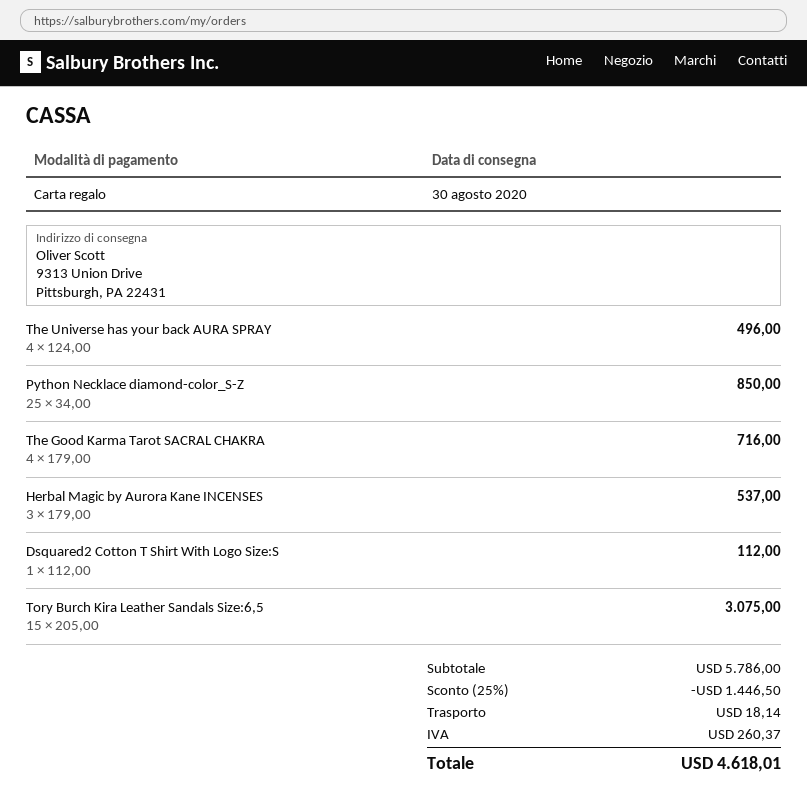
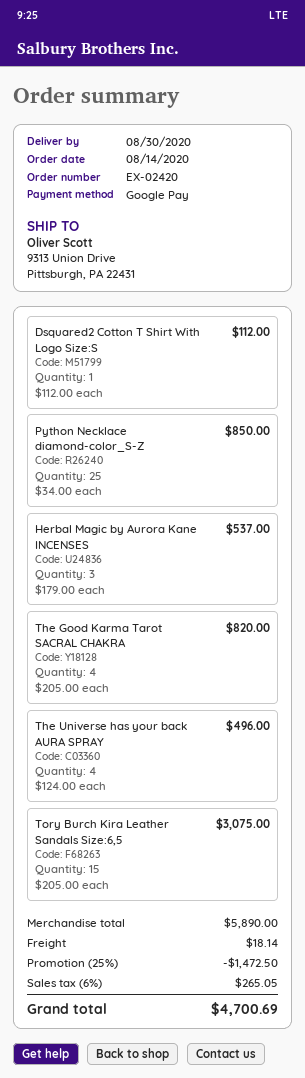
payment method: gift card -> Google Pay
The Good Karma Tarot SACRAL CHAKRA: 4 x 179.00 = 716.00 -> 4 x 205.00 = 820.00
subtotal: 5786.00 -> 5890.00
discount: 25% = 1446.50 -> 25% = 1472.50
tax: 260.37 -> 265.05
total: 4618.01 -> 4700.69

